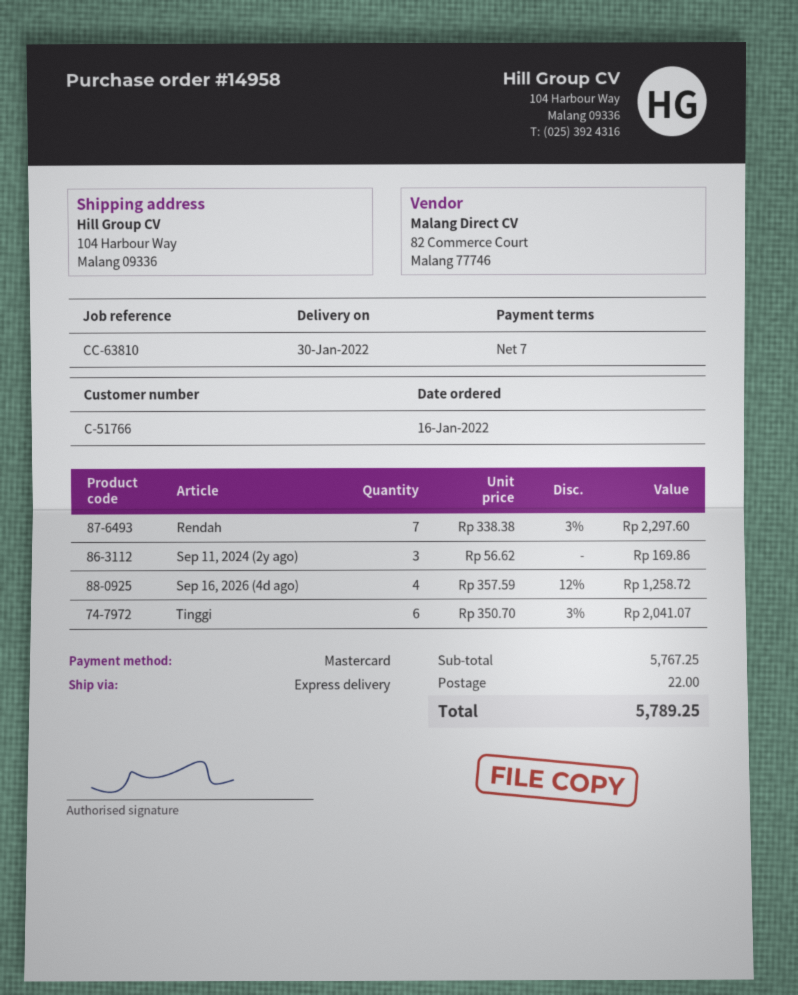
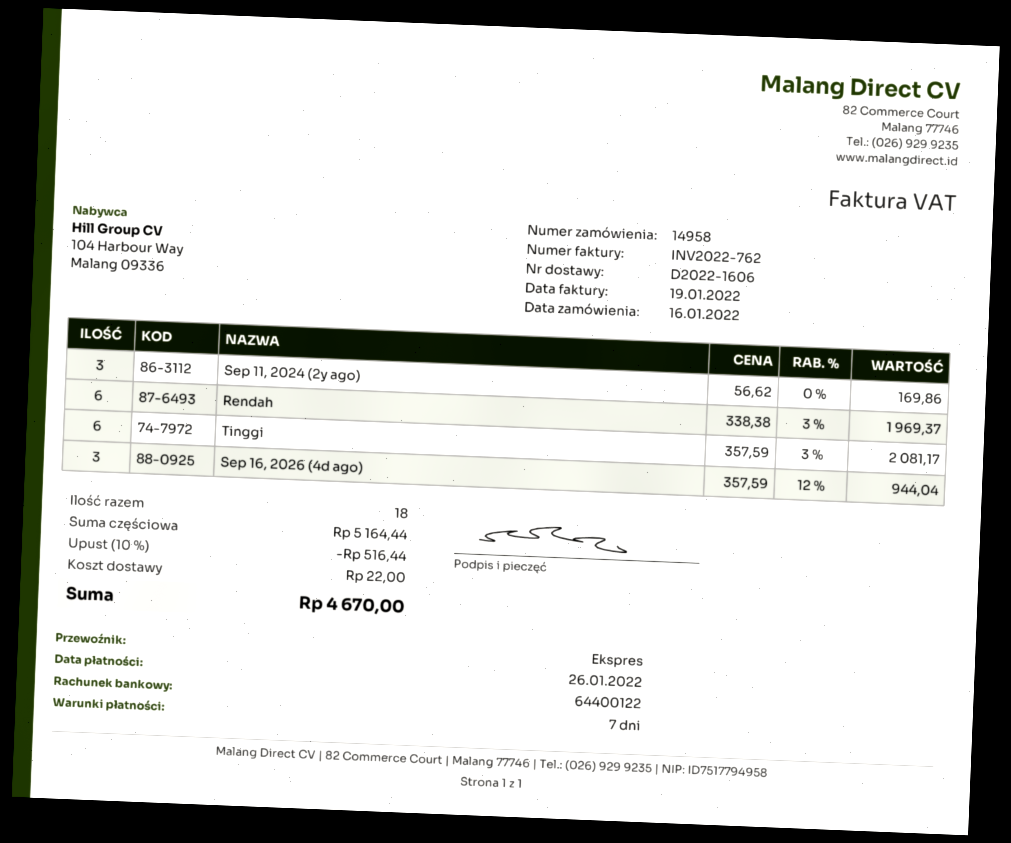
Rendah: 7 x 338.38 - 3% = 2297.60 -> 6 x 338.38 - 3% = 1969.37
Sep 16, 2026 (4d ago): 4 x 357.59 - 12% = 1258.72 -> 3 x 357.59 - 12% = 944.04
Tinggi: 6 x 350.70 - 3% = 2041.07 -> 6 x 357.59 - 3% = 2081.17
subtotal: 5767.25 -> 5164.44
discount: none -> 10% = 516.44
total: 5789.25 -> 4670.00

